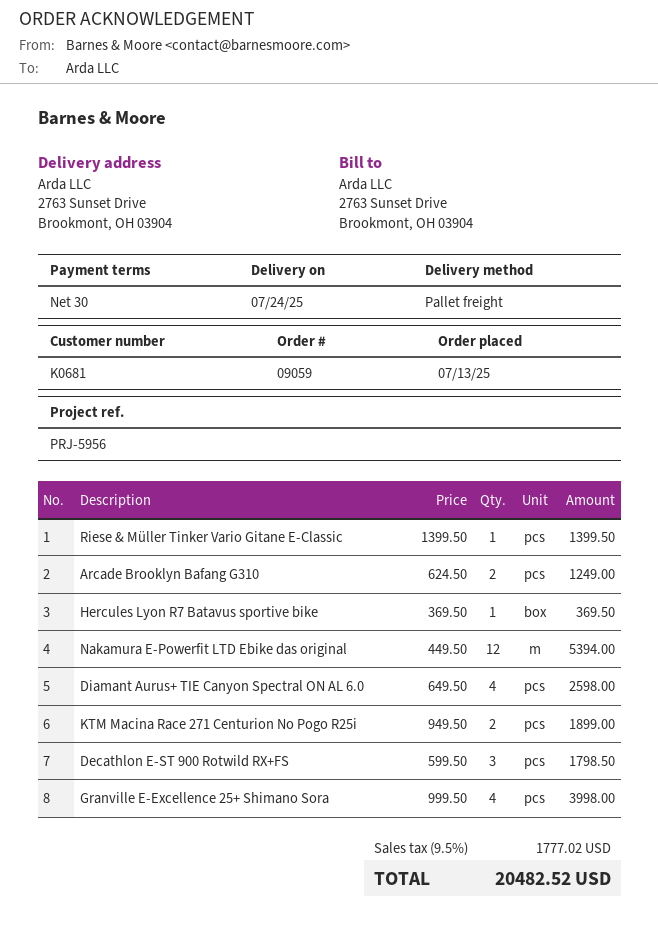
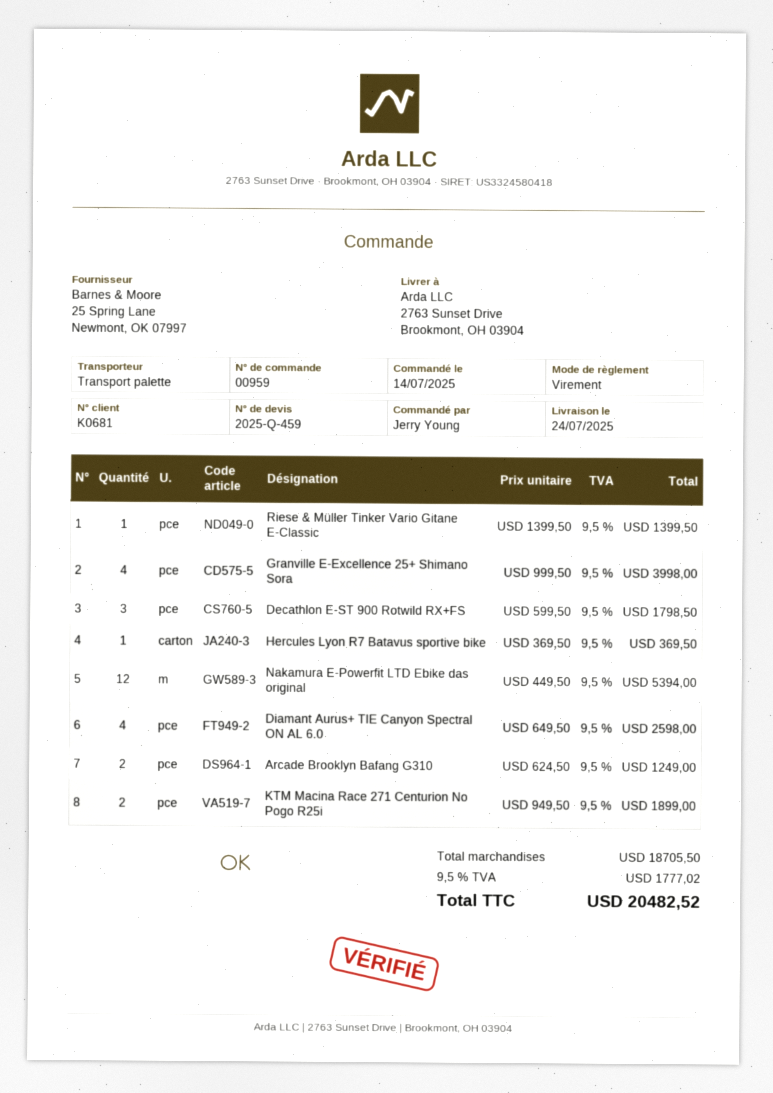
order number: 09059 -> 00959
order date: 2025-07-13 -> 2025-07-14

